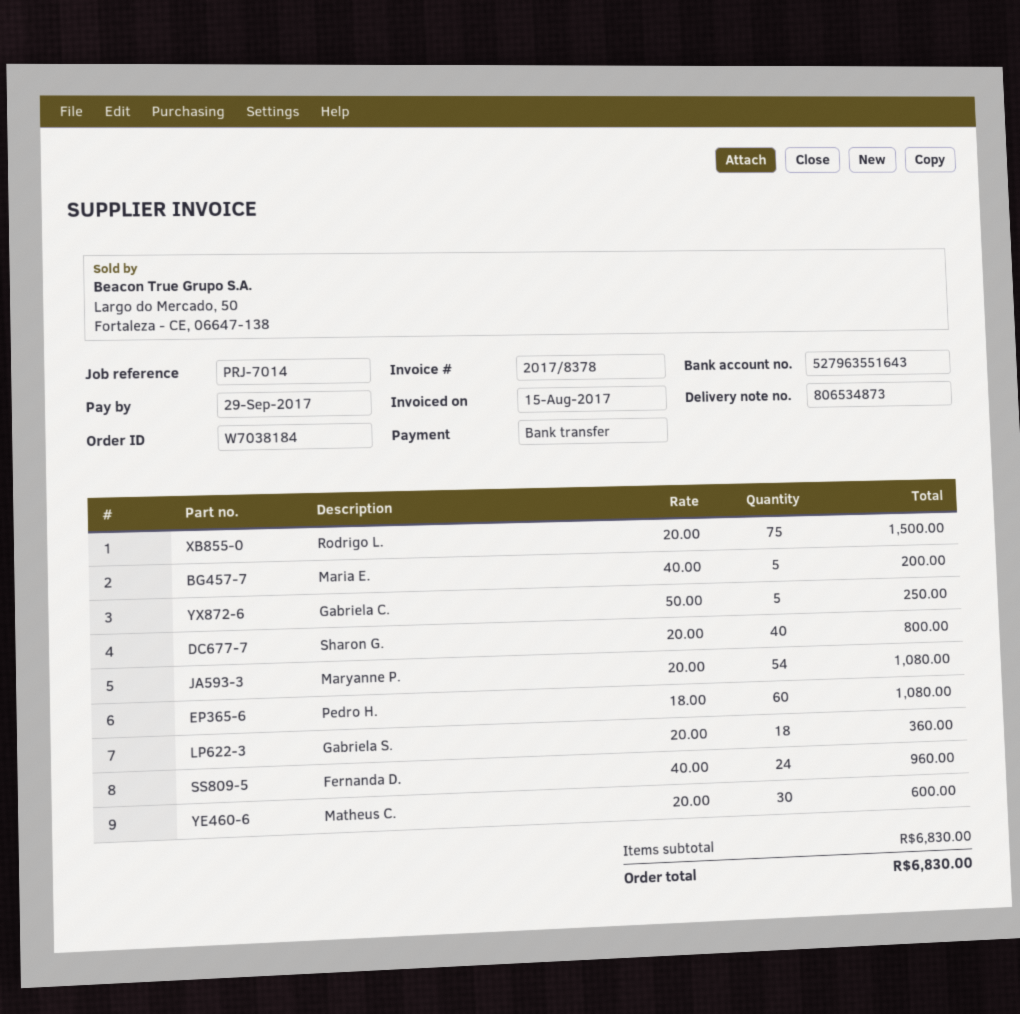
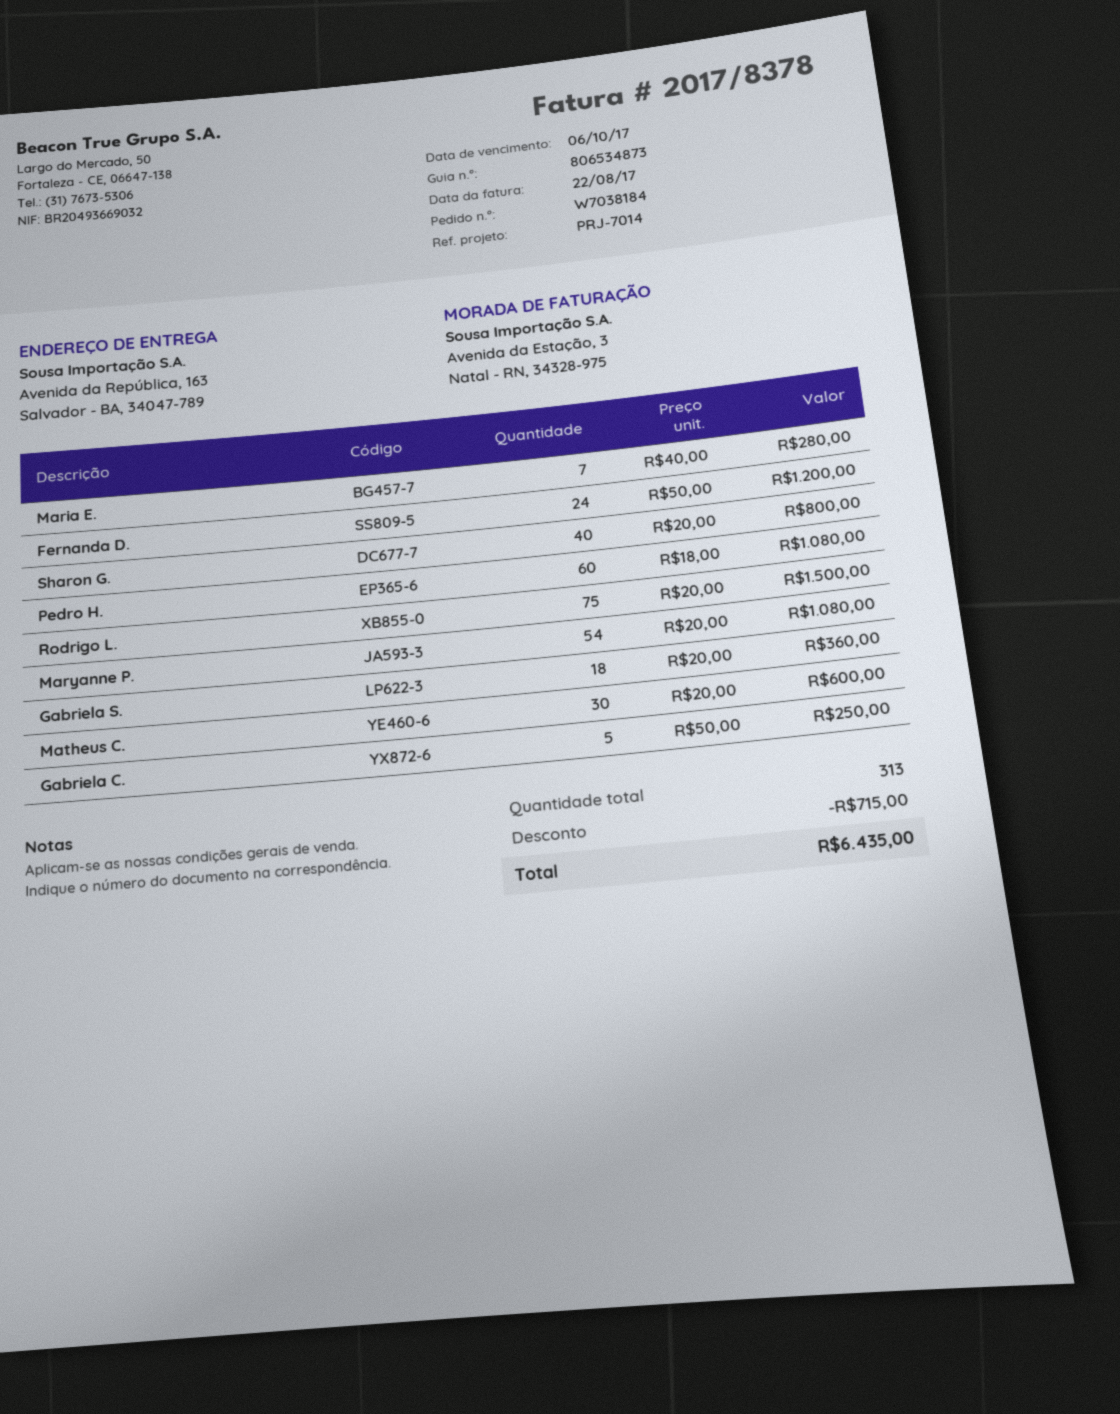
invoice date: 2017-08-15 -> 2017-08-22
due date: 2017-09-29 -> 2017-10-06
Maria E.: 5 x 40.00 = 200.00 -> 7 x 40.00 = 280.00
Fernanda D.: 24 x 40.00 = 960.00 -> 24 x 50.00 = 1200.00
discount: none -> 715.00
total: 6830.00 -> 6435.00

